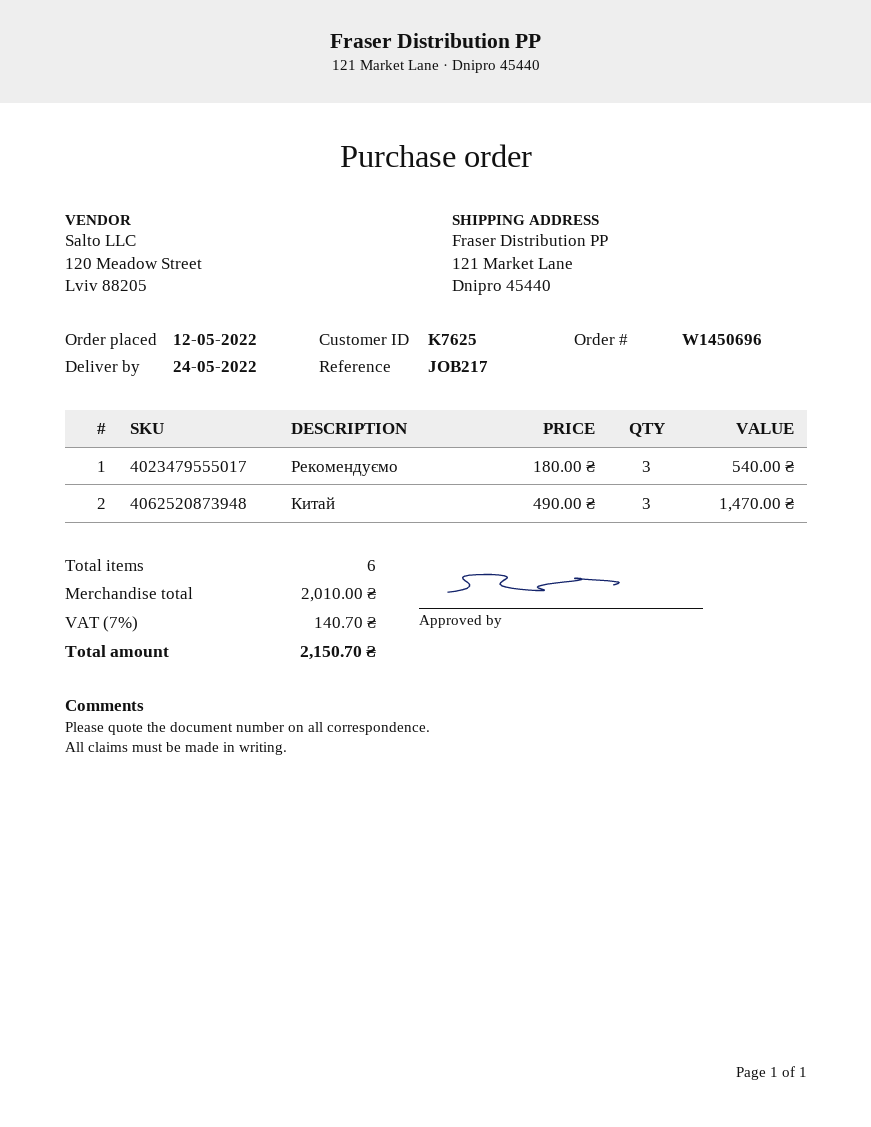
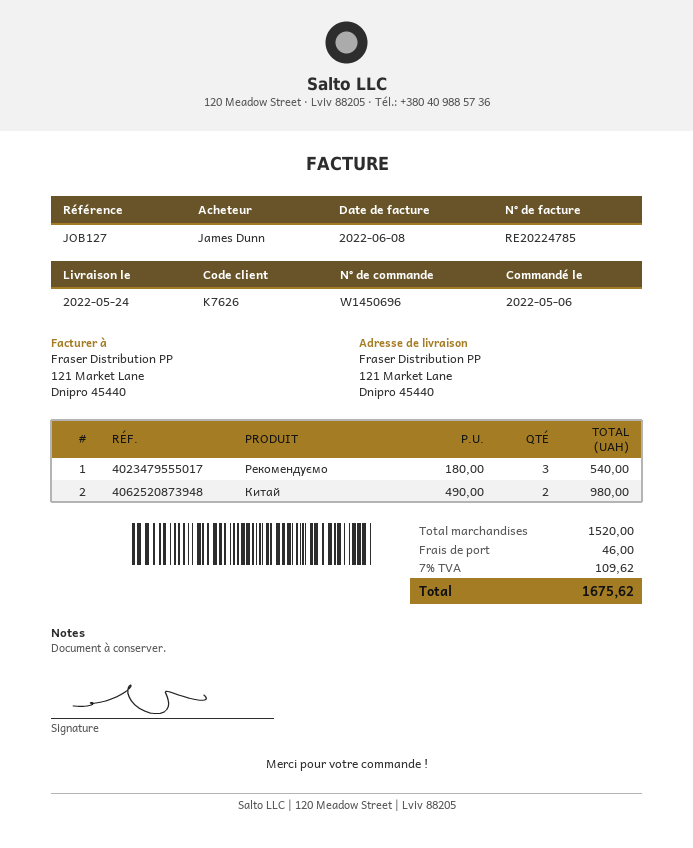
order date: 2022-05-12 -> 2022-05-06
customer number: K7625 -> K7626
reference: JOB217 -> JOB127
Китай: 3 x 490.00 = 1470.00 -> 2 x 490.00 = 980.00
subtotal: 2010.00 -> 1520.00
shipping: none -> 46.00
tax: 7% = 140.70 -> 7% = 109.62
total: 2150.70 -> 1675.62

